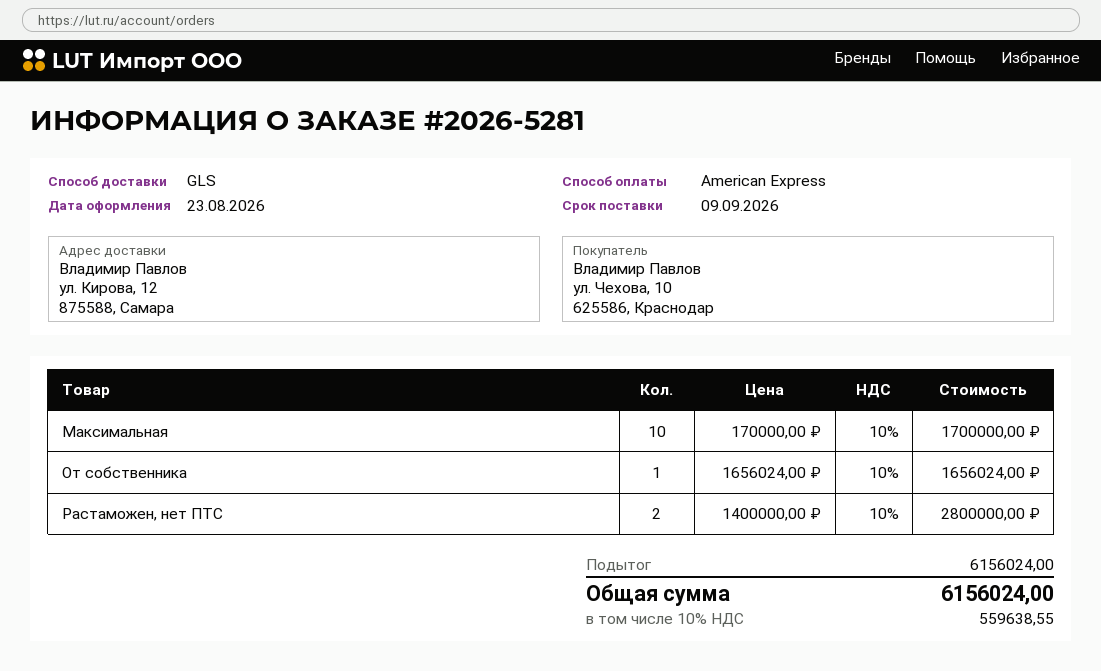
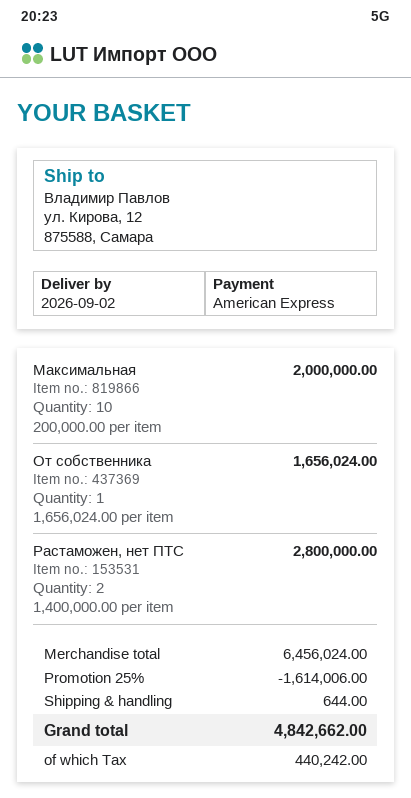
delivery date: 2026-09-09 -> 2026-09-02
Максимальная: 10 x 170000.00 = 1700000.00 -> 10 x 200000.00 = 2000000.00
subtotal: 6156024.00 -> 6456024.00
discount: none -> 25% = 1614006.00
shipping: none -> 644.00
tax: 559638.55 -> 440242.00
total: 6156024.00 -> 4842662.00

